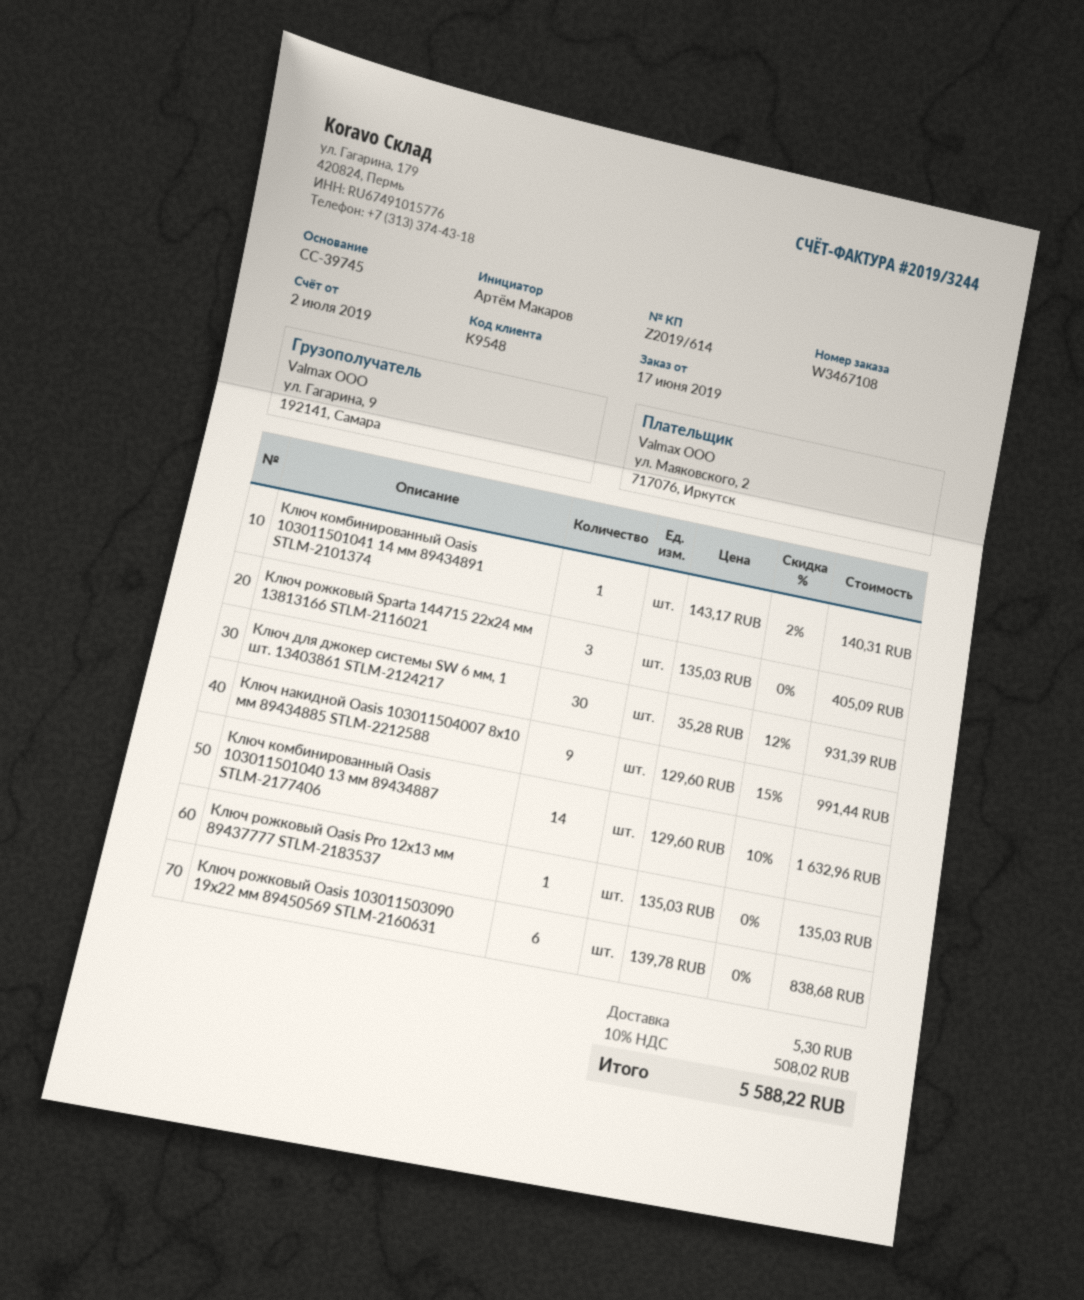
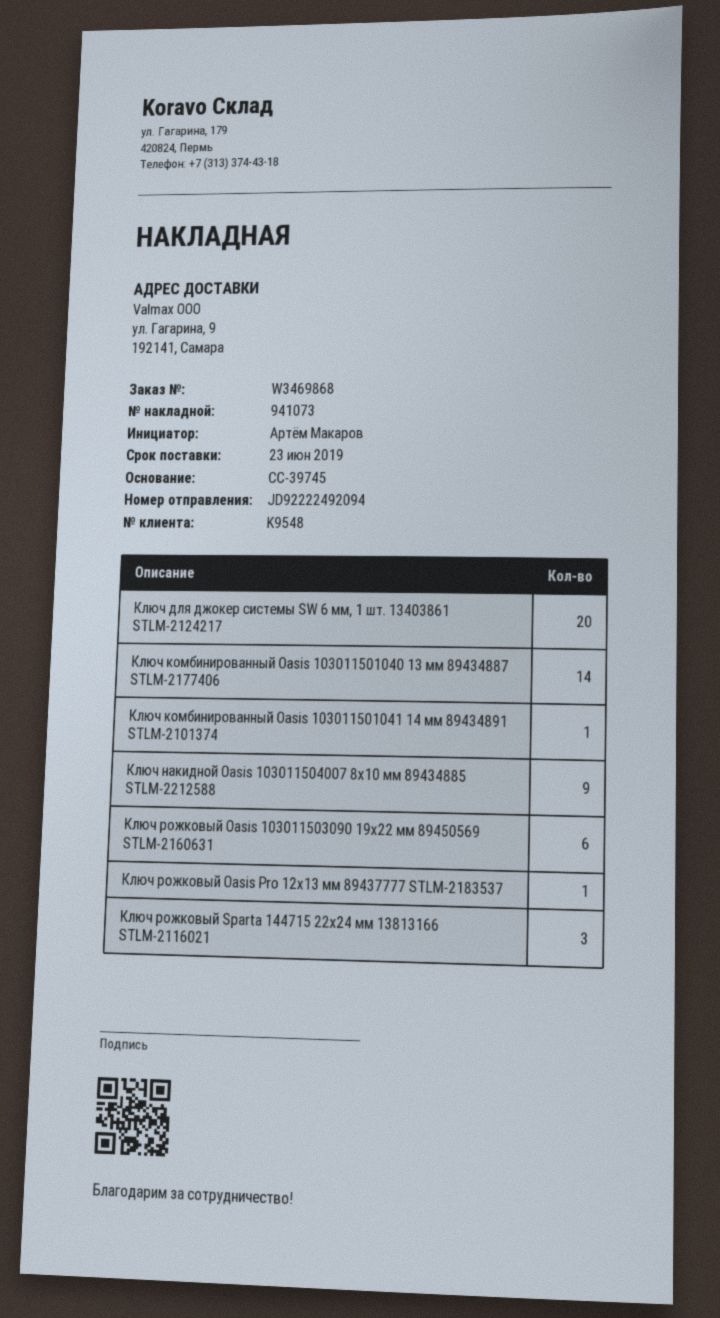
order number: W3467108 -> W3469868
Ключ для джокер системы SW 6 мм, 1 шт. 13403861 STLM-2124217: 30 -> 20

